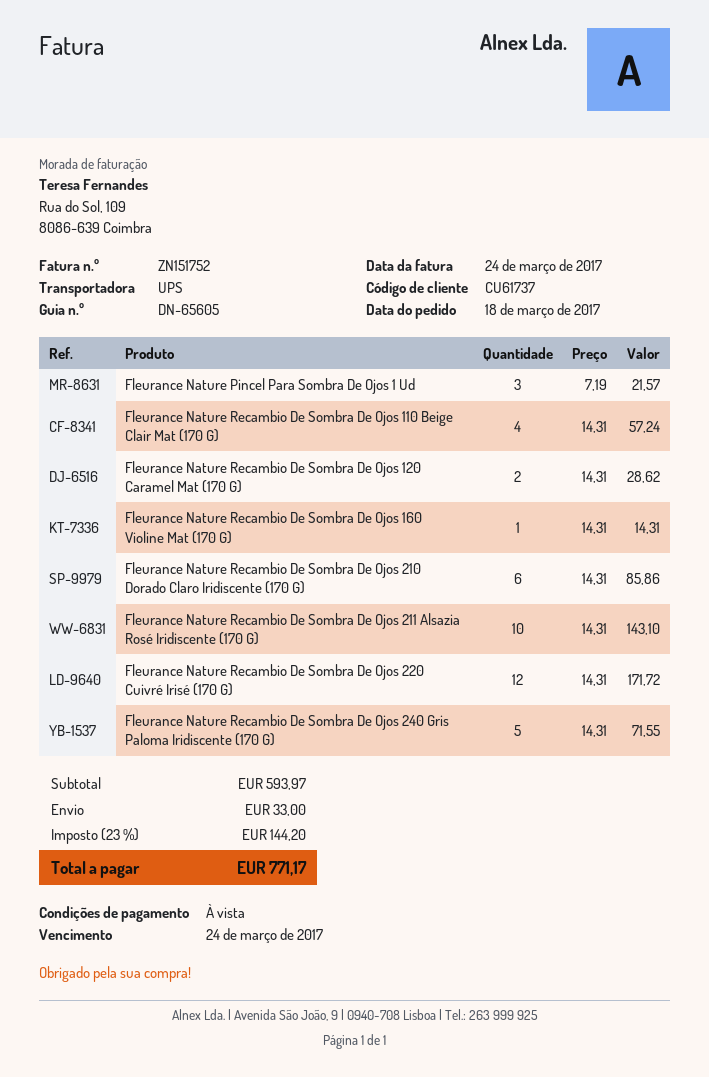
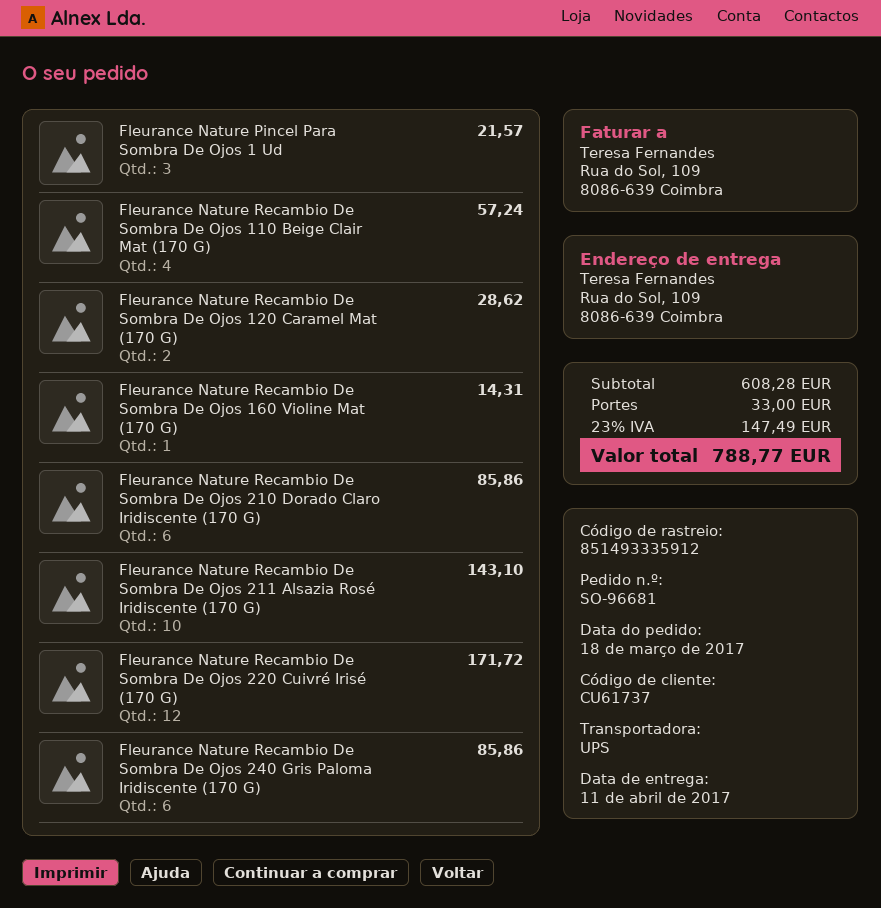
Fleurance Nature Recambio De Sombra De Ojos 240 Gris Paloma Iridiscente (170 G): 5 for 71.55 -> 6 for 85.86
subtotal: 593.97 -> 608.28
tax: 23% = 144.20 -> 23% = 147.49
total: 771.17 -> 788.77

